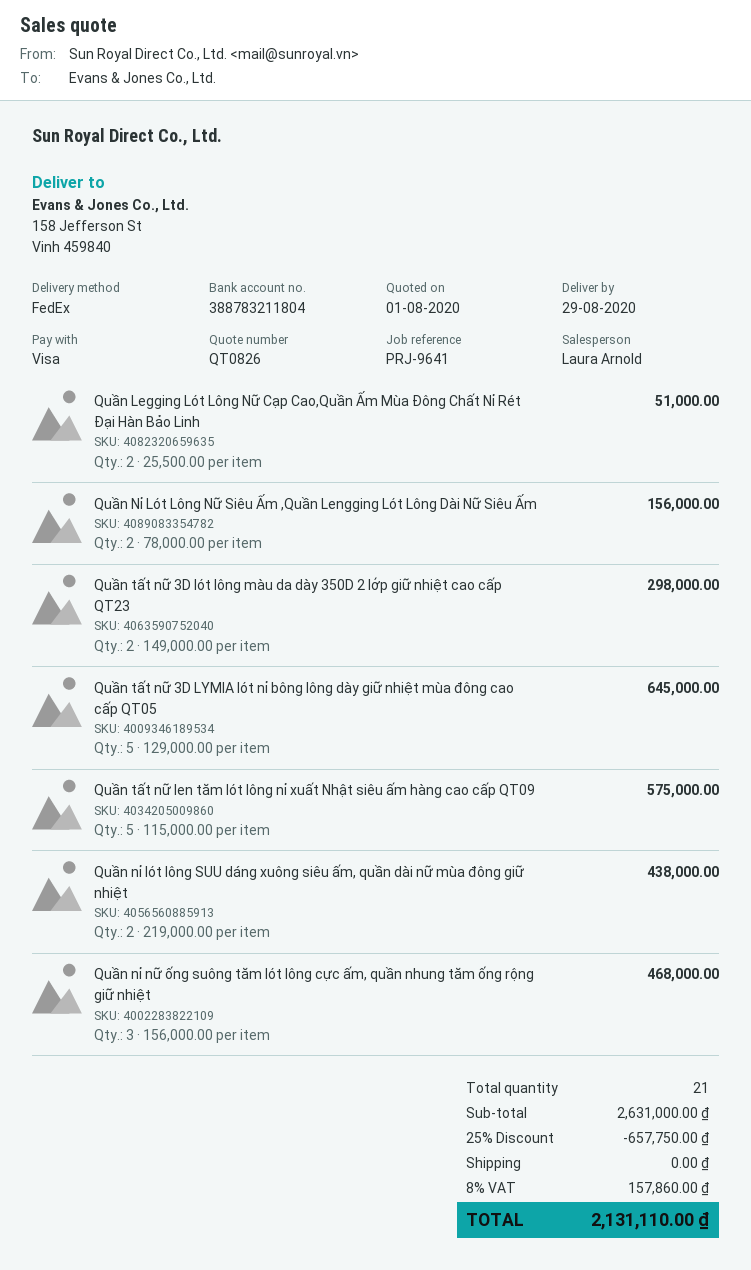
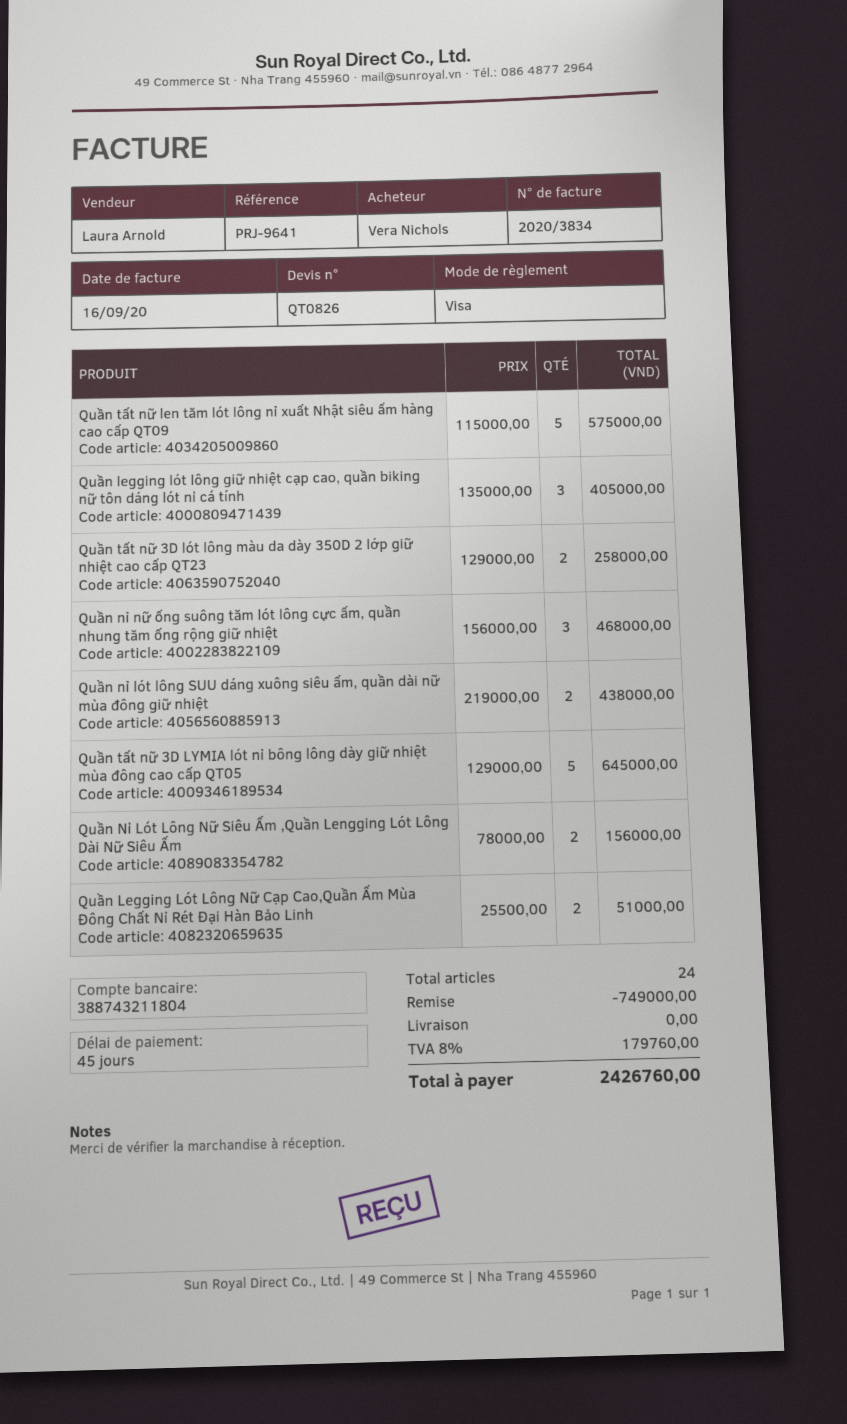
bank account: 388783211804 -> 388743211804
Quần tất nữ 3D lót lông màu da dày 350D 2 lớp giữ nhiệt cao cấp QT23: 2 x 149000.00 = 298000.00 -> 2 x 129000.00 = 258000.00
Quần legging lót lông giữ nhiệt cạp cao, quần biking nữ tôn dáng lót nỉ cá tính: none -> 3 x 135000.00 = 405000.00
total quantity: 21 -> 24
discount: 657750.00 -> 749000.00
tax: 8% = 157860.00 -> 8% = 179760.00
total: 2131110.00 -> 2426760.00

